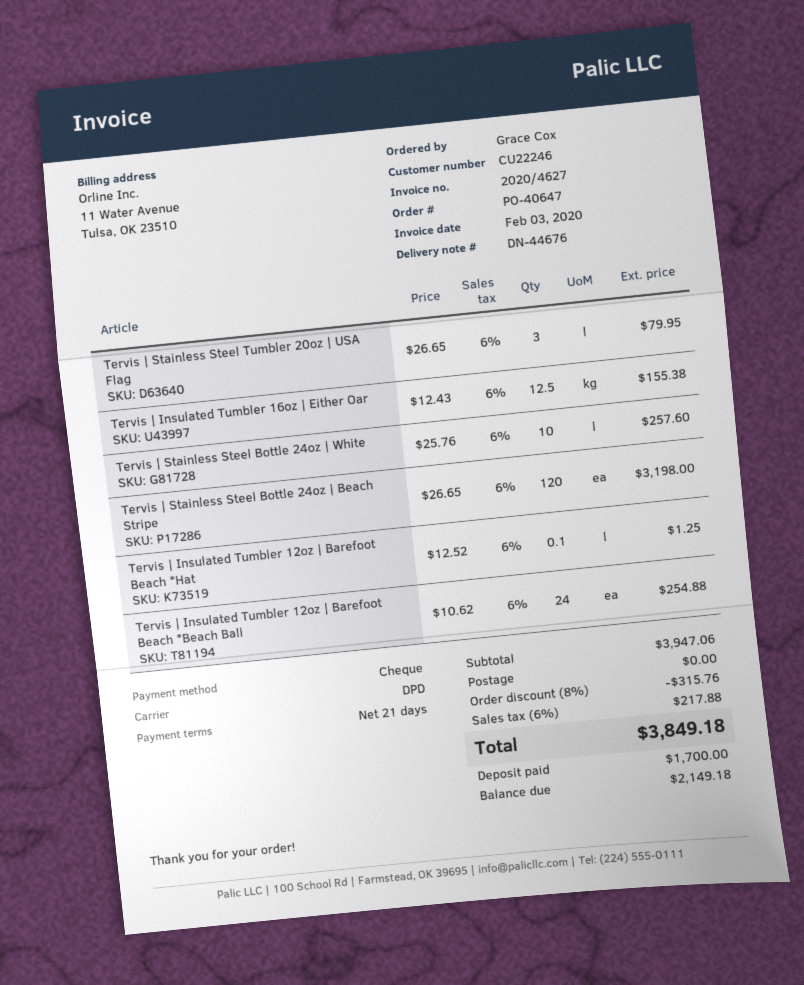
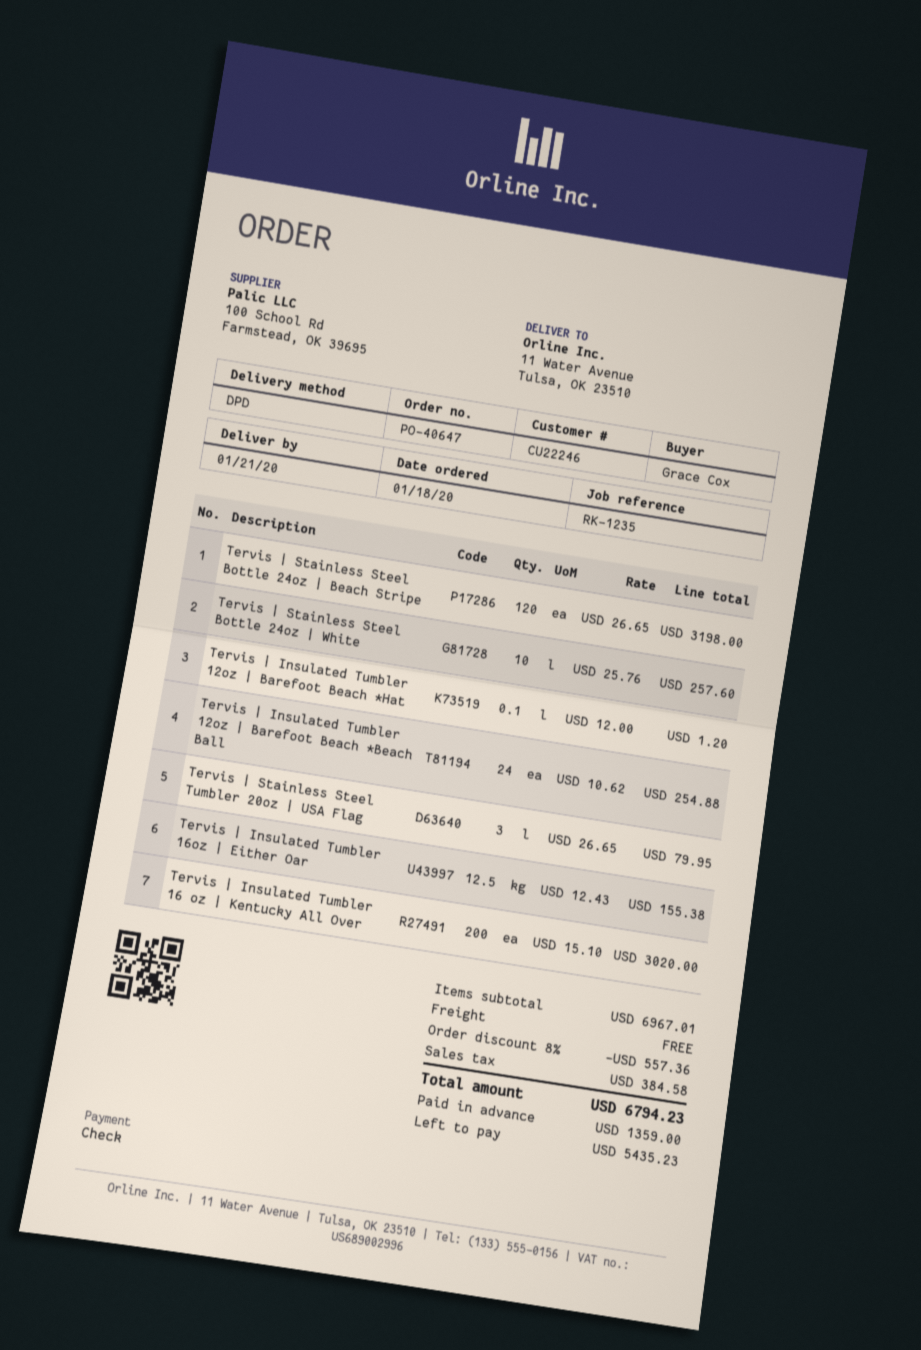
Tervis | Insulated Tumbler 12oz | Barefoot Beach *Hat: 0.1 x 12.52 = 1.25 -> 0.1 x 12.00 = 1.20
Tervis | Insulated Tumbler 16 oz | Kentucky All Over: none -> 200 x 15.10 = 3020.00
subtotal: 3947.06 -> 6967.01
discount: 8% = 315.76 -> 8% = 557.36
tax: 217.88 -> 384.58
total: 3849.18 -> 6794.23
deposit: 1700.00 -> 1359.00
balance: 2149.18 -> 5435.23

